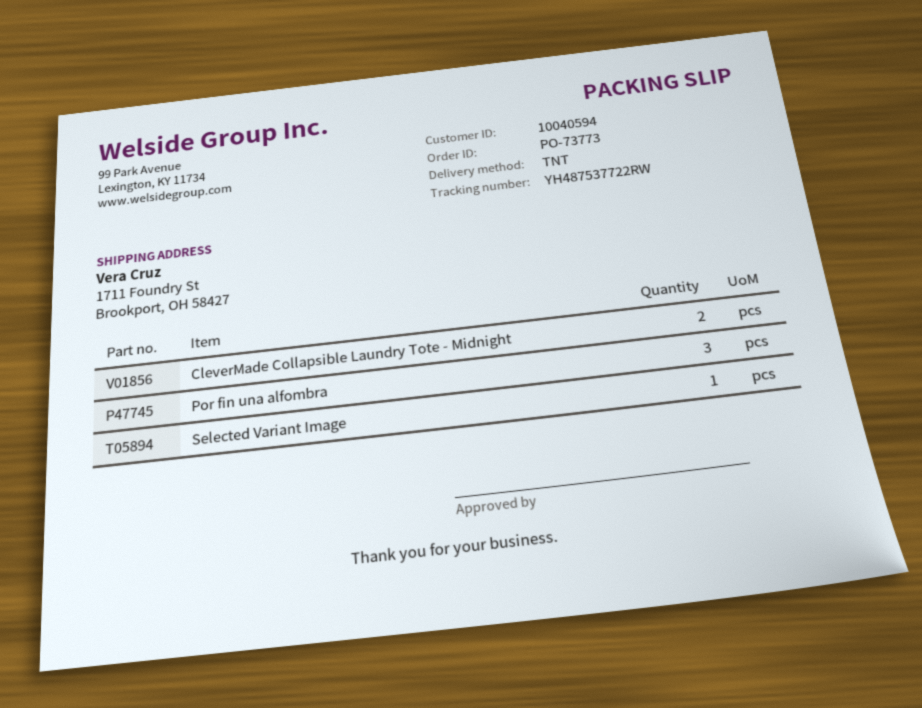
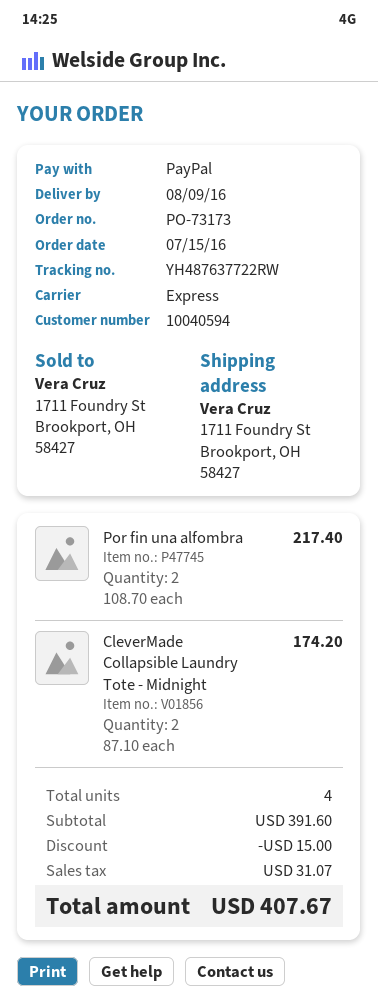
order number: PO-73773 -> PO-73173
shipping method: TNT -> express
tracking number: YH487537722RW -> YH487637722RW
Por fin una alfombra: 3 -> 2
Selected Variant Image: 1 -> none

